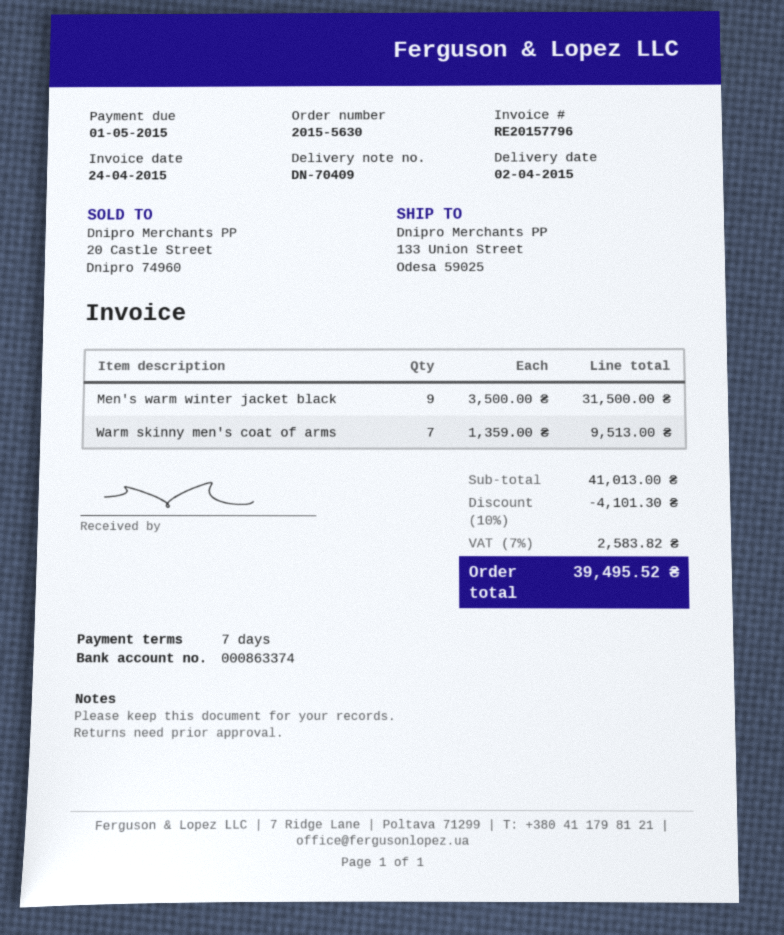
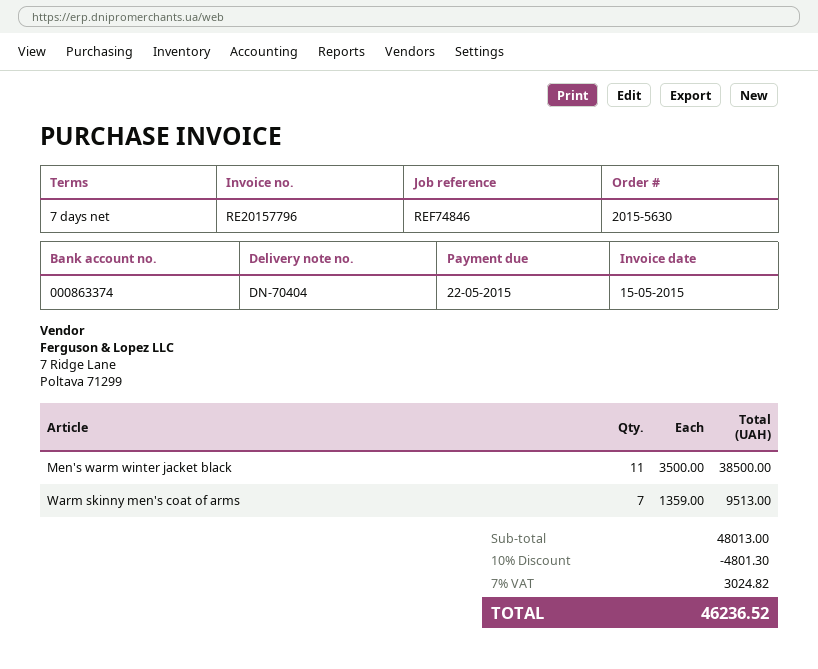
delivery note number: DN-70409 -> DN-70404
invoice date: 2015-04-24 -> 2015-05-15
due date: 2015-05-01 -> 2015-05-22
Men's warm winter jacket black: 9 x 3500.00 = 31500.00 -> 11 x 3500.00 = 38500.00
subtotal: 41013.00 -> 48013.00
discount: 10% = 4101.30 -> 10% = 4801.30
tax: 7% = 2583.82 -> 7% = 3024.82
total: 39495.52 -> 46236.52

